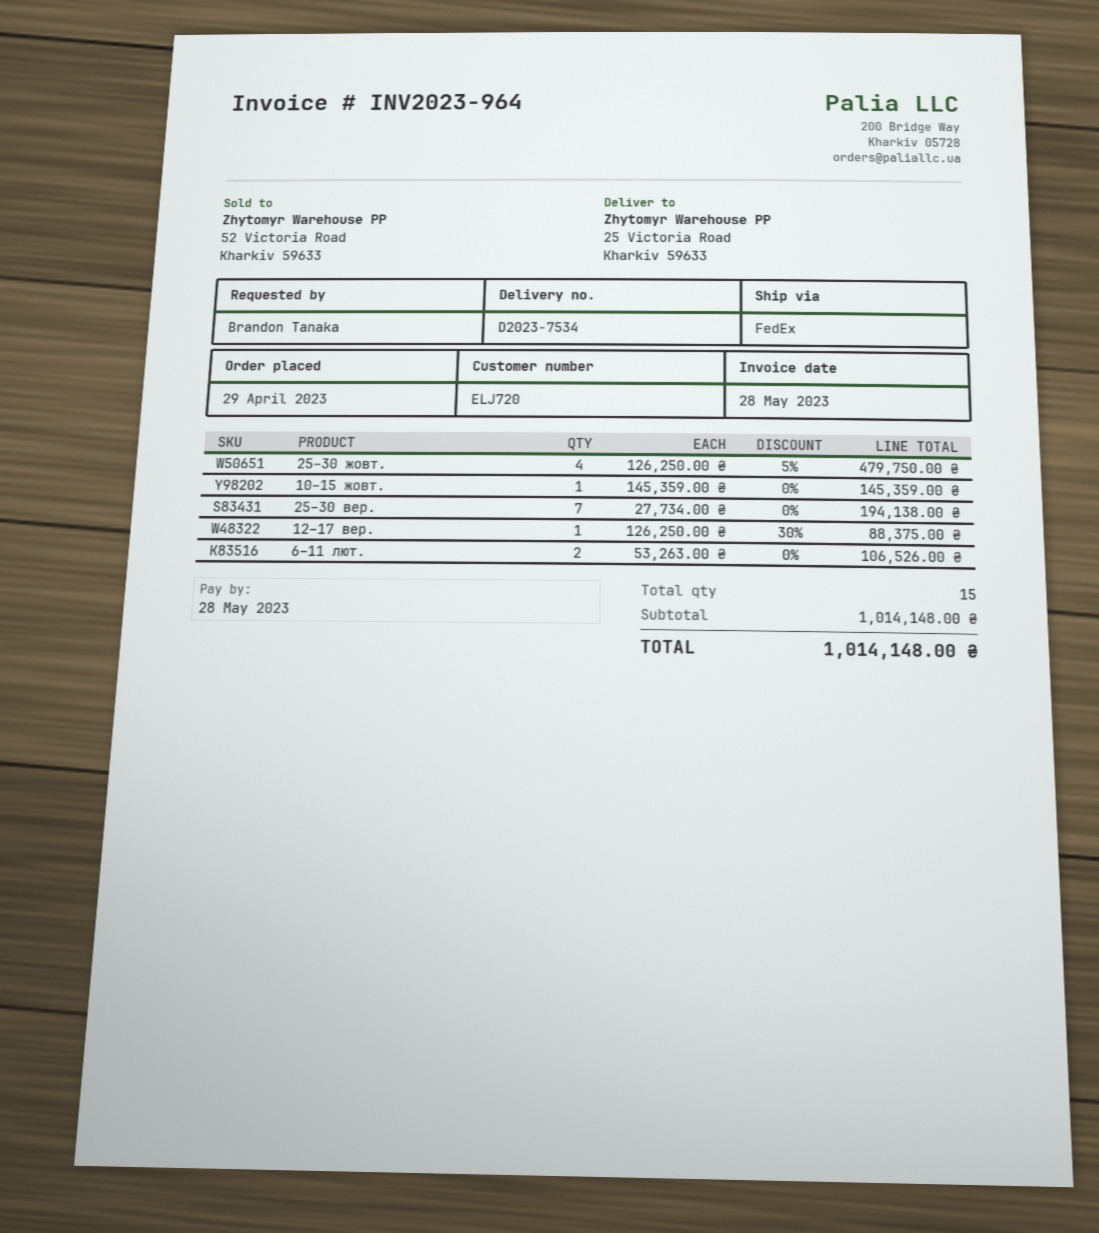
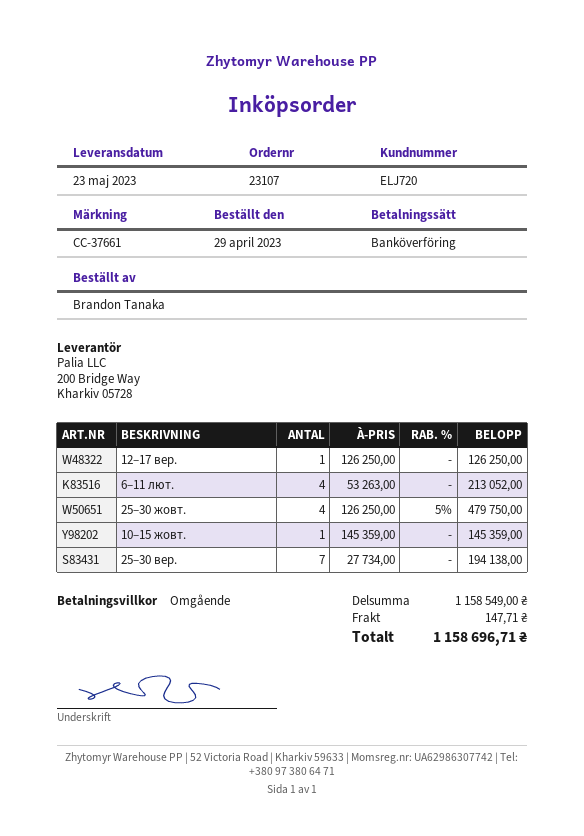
12–17 вер.: 1 x 126250.00 - 30% = 88375.00 -> 1 x 126250.00 = 126250.00
6–11 лют.: 2 x 53263.00 = 106526.00 -> 4 x 53263.00 = 213052.00
subtotal: 1014148.00 -> 1158549.00
shipping: none -> 147.71
total: 1014148.00 -> 1158696.71

